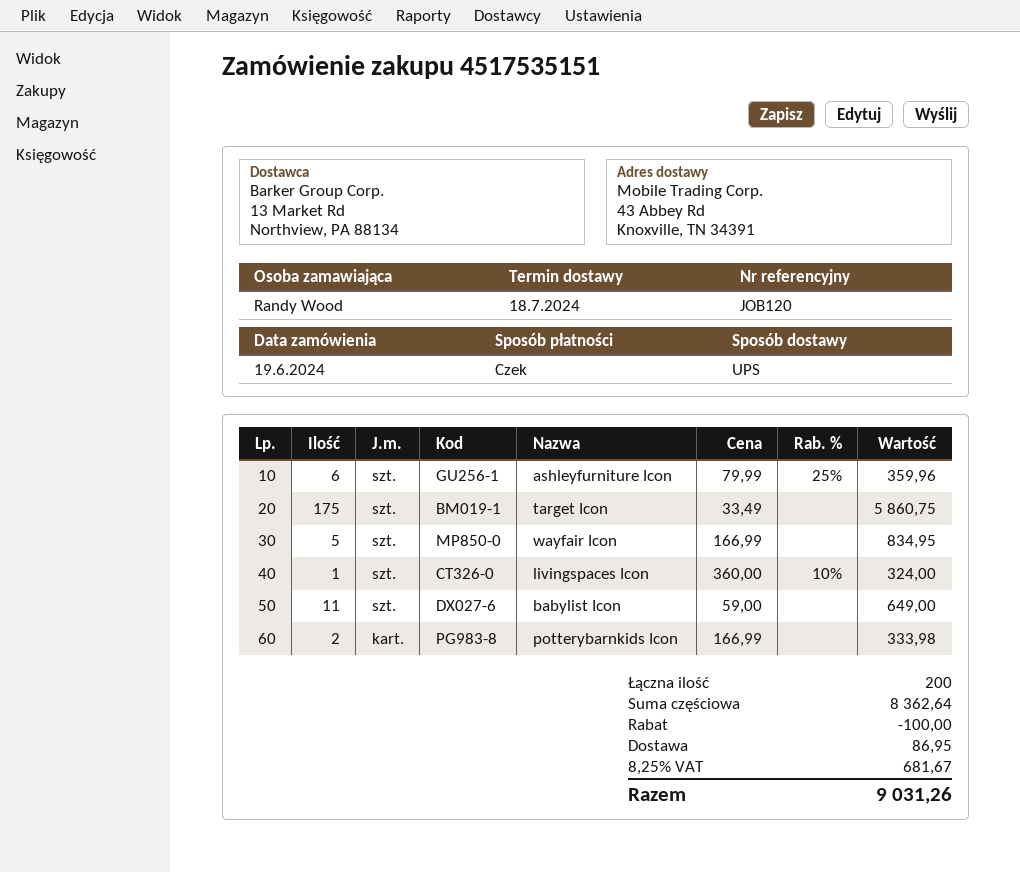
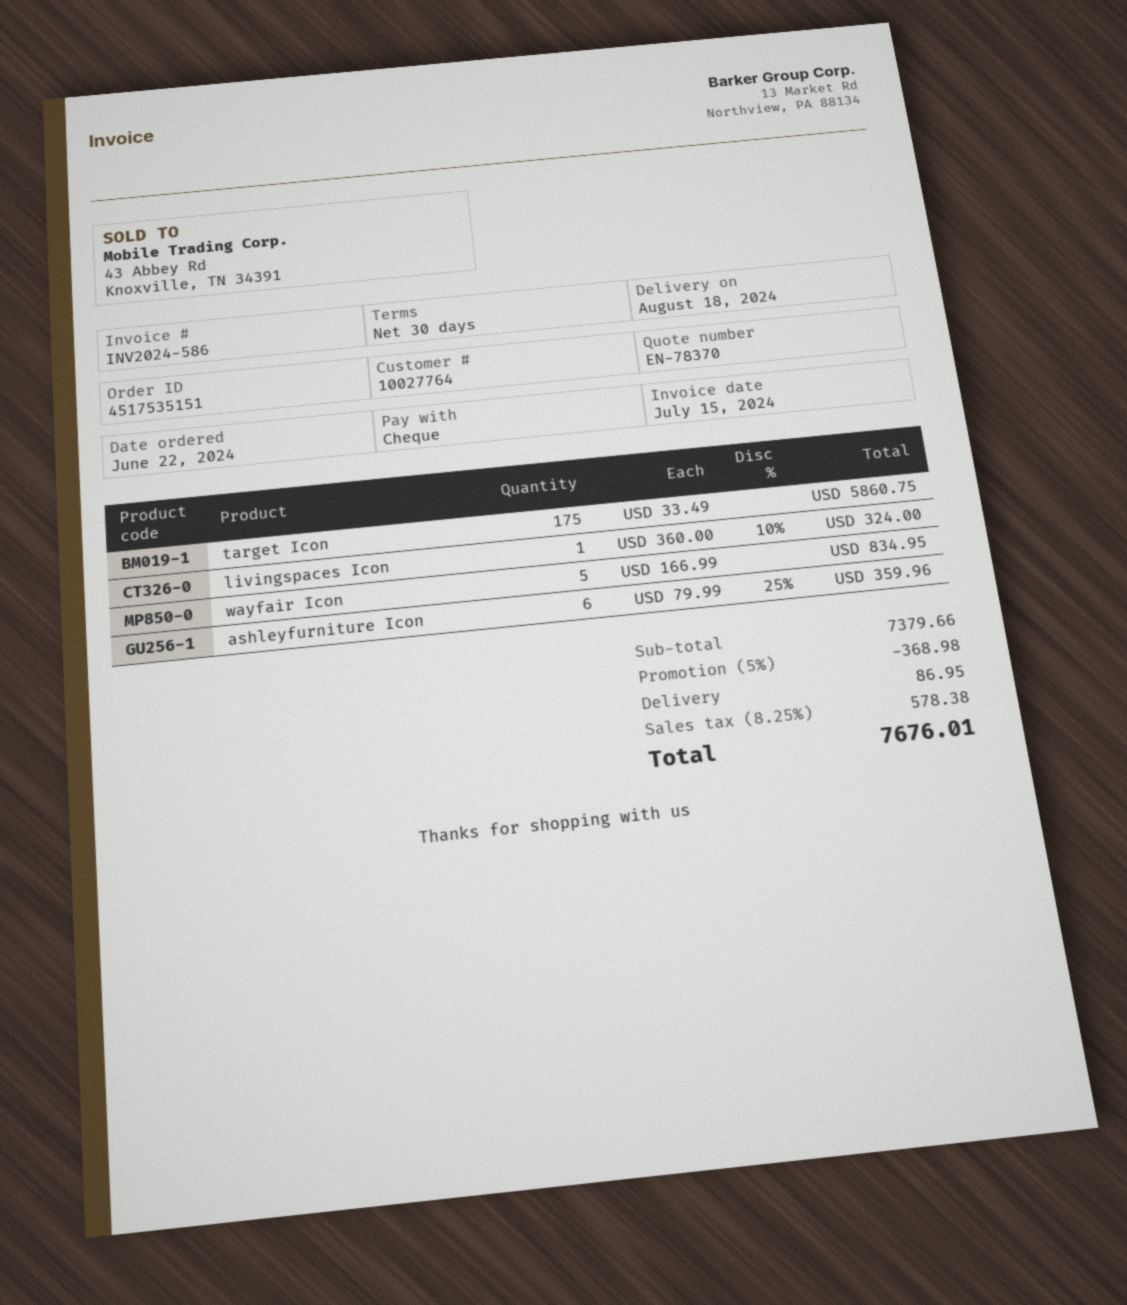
order date: 2024-06-19 -> 2024-06-22
delivery date: 2024-07-18 -> 2024-08-18
babylist Icon: 11 x 59.00 = 649.00 -> none
potterybarnkids Icon: 2 x 166.99 = 333.98 -> none
subtotal: 8362.64 -> 7379.66
discount: 100.00 -> 368.98
tax: 8.25% = 681.67 -> 8.25% = 578.38
total: 9031.26 -> 7676.01

